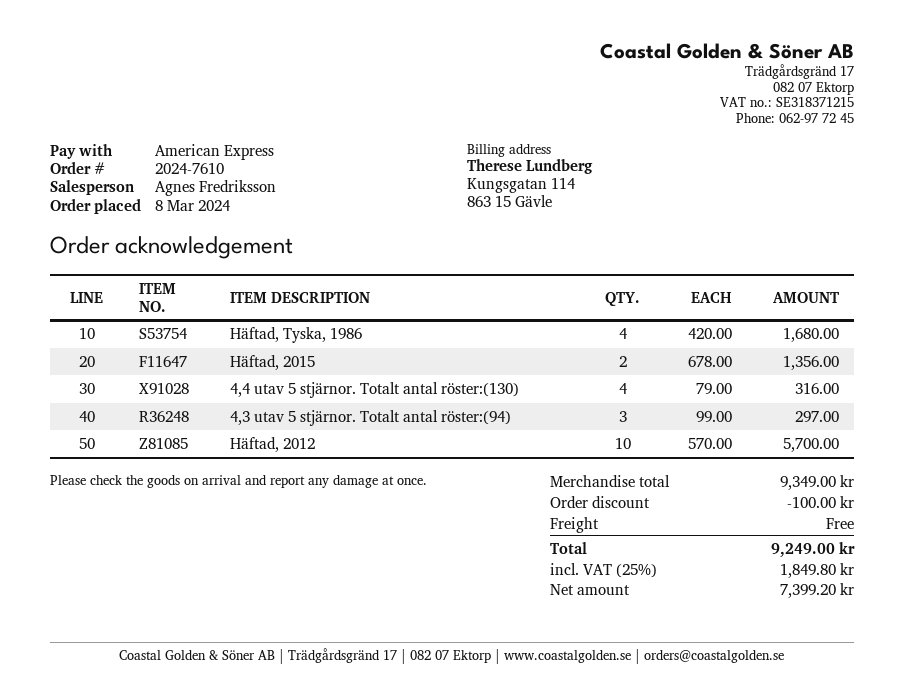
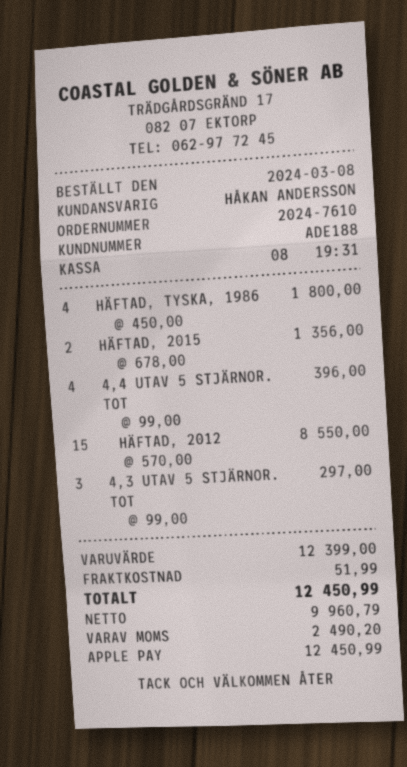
sales rep: Agnes Fredriksson -> HÅKAN ANDERSSON
payment method: American Express -> Apple Pay
Häftad, Tyska, 1986: 4 x 420.00 = 1680.00 -> 4 x 450.00 = 1800.00
4,4 utav 5 stjärnor. Totalt antal röster:(130): 4 x 79.00 = 316.00 -> 4 x 99.00 = 396.00
Häftad, 2012: 10 x 570.00 = 5700.00 -> 15 x 570.00 = 8550.00
subtotal: 9349.00 -> 12399.00
discount: 100.00 -> none
shipping: 0.00 -> 51.99
net: 7399.20 -> 9960.79
tax: 1849.80 -> 2490.20
total: 9249.00 -> 12450.99

